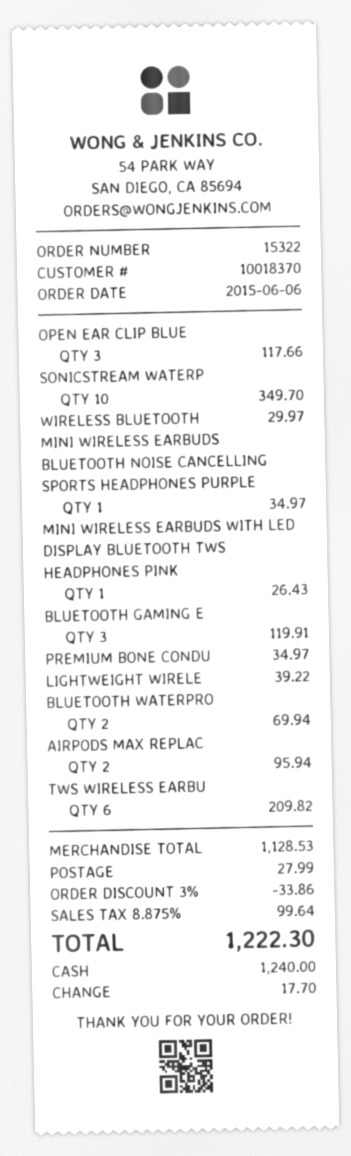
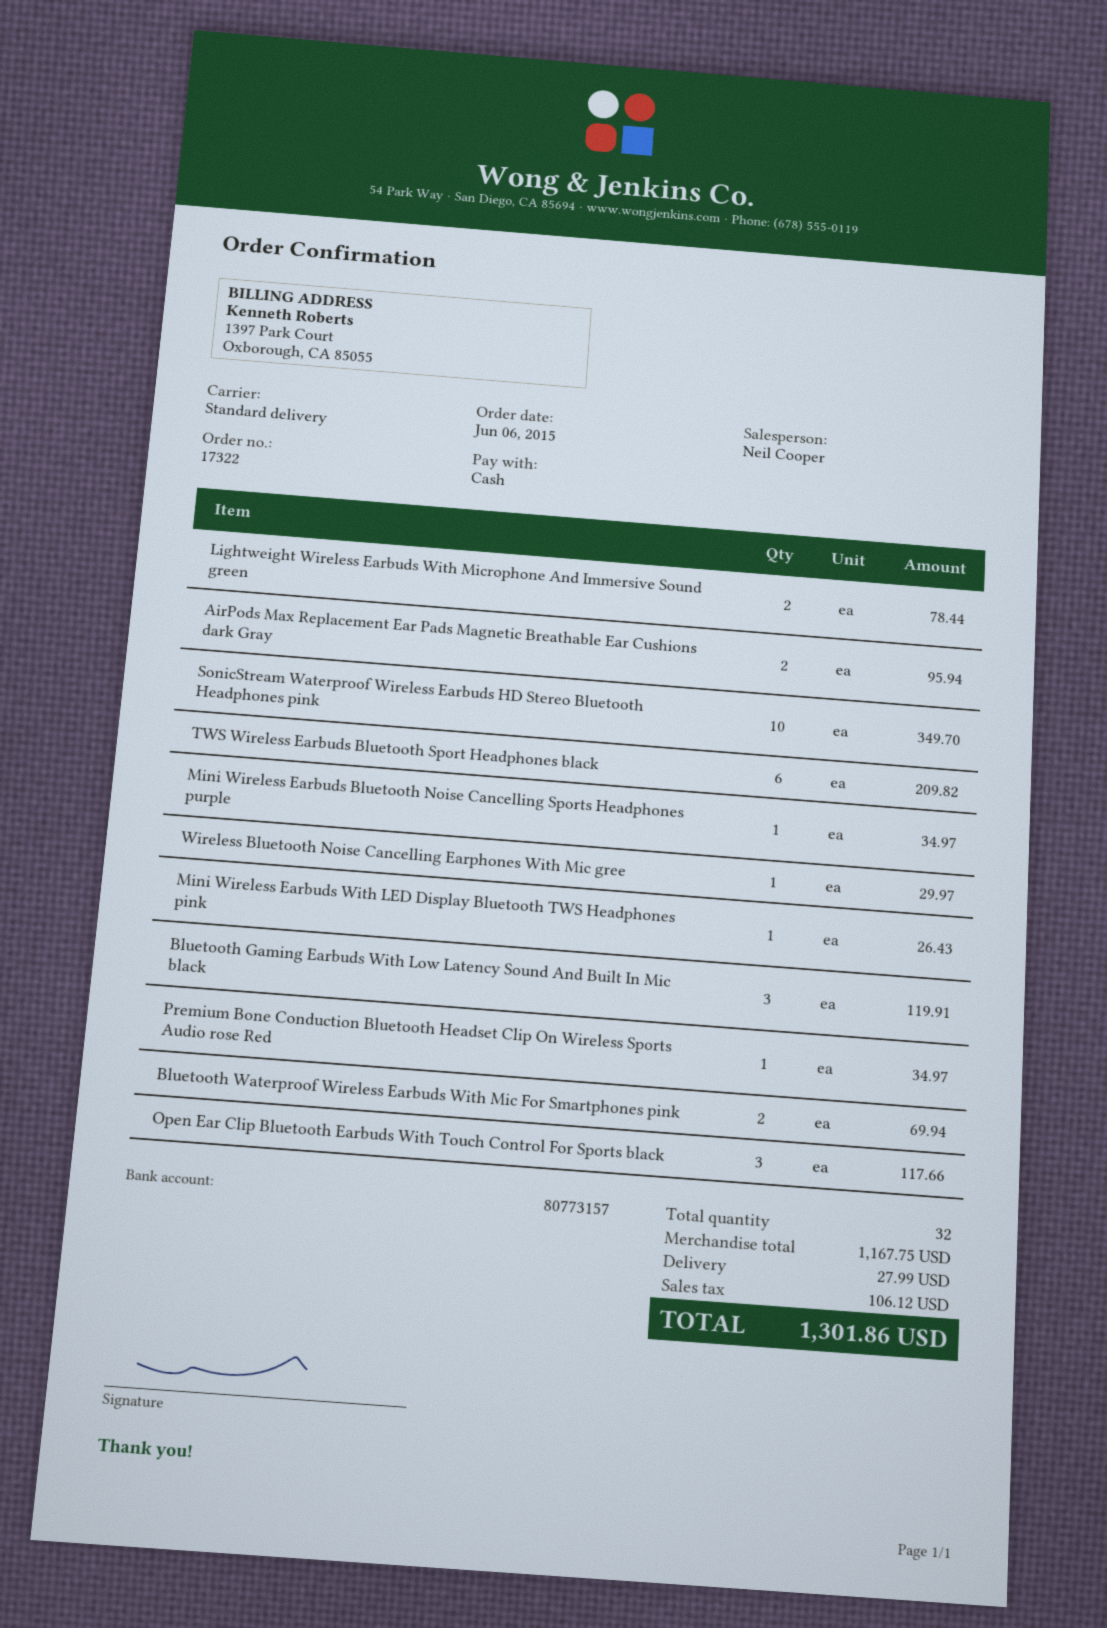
order number: 15322 -> 17322
LIGHTWEIGHT WIRELE: 1 for 39.22 -> 2 for 78.44
subtotal: 1128.53 -> 1167.75
discount: 3% = 33.86 -> none
tax: 99.64 -> 106.12
total: 1222.30 -> 1301.86

